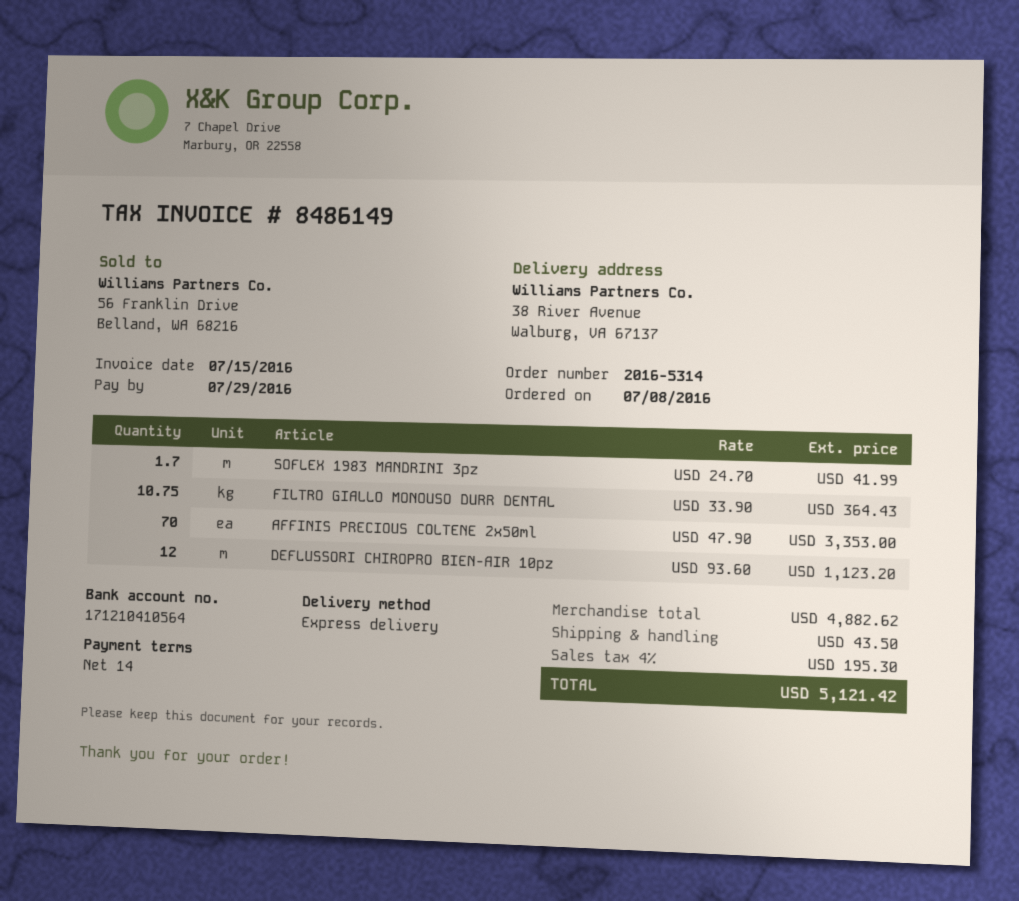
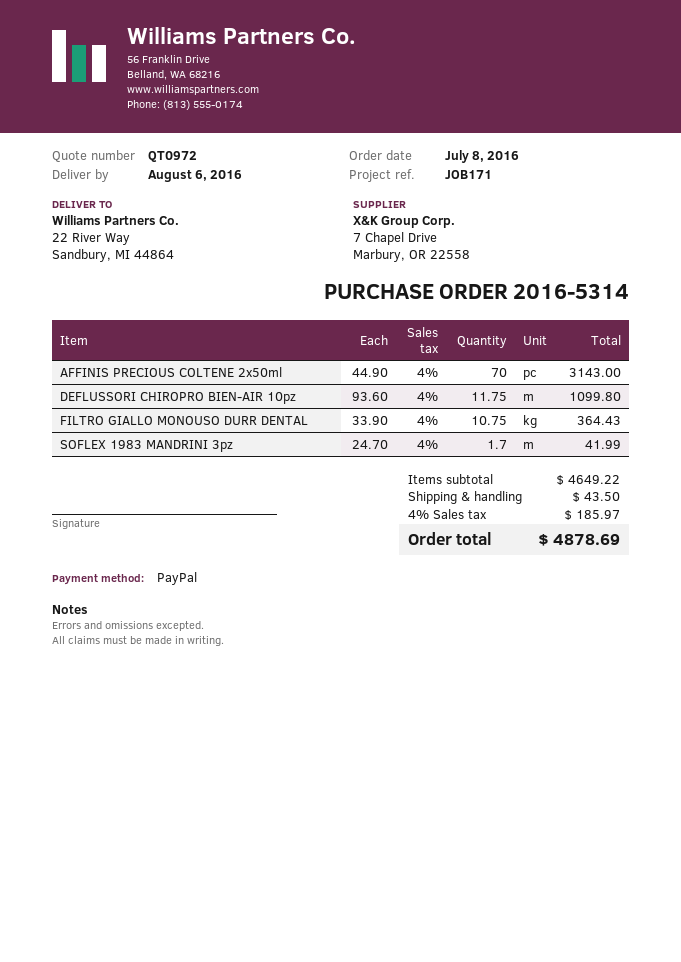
ship to: 38 River Avenue, Walburg, VA 67137 -> 22 River Way, Sandbury, MI 44864
AFFINIS PRECIOUS COLTENE 2x50ml: 70 x 47.90 = 3353.00 -> 70 x 44.90 = 3143.00
DEFLUSSORI CHIROPRO BIEN-AIR 10pz: 12 x 93.60 = 1123.20 -> 11.75 x 93.60 = 1099.80
subtotal: 4882.62 -> 4649.22
tax: 4% = 195.30 -> 4% = 185.97
total: 5121.42 -> 4878.69

